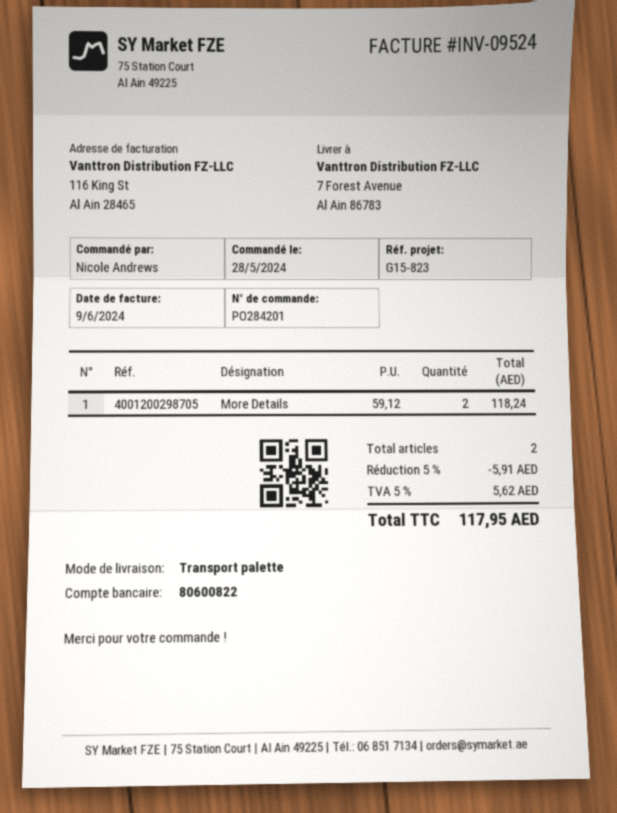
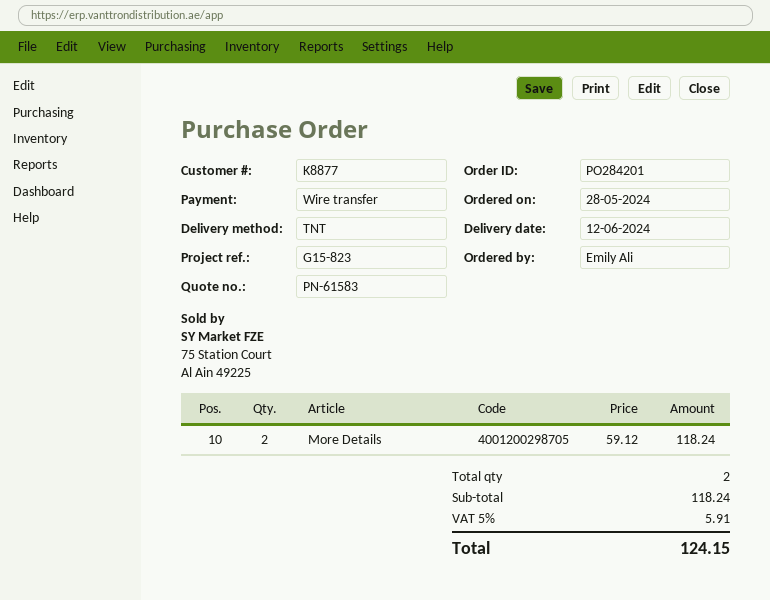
ordered by: Nicole Andrews -> Emily Ali
shipping method: pallet freight -> TNT
discount: 5% = 5.91 -> none
tax: 5% = 5.62 -> 5% = 5.91
total: 117.95 -> 124.15

